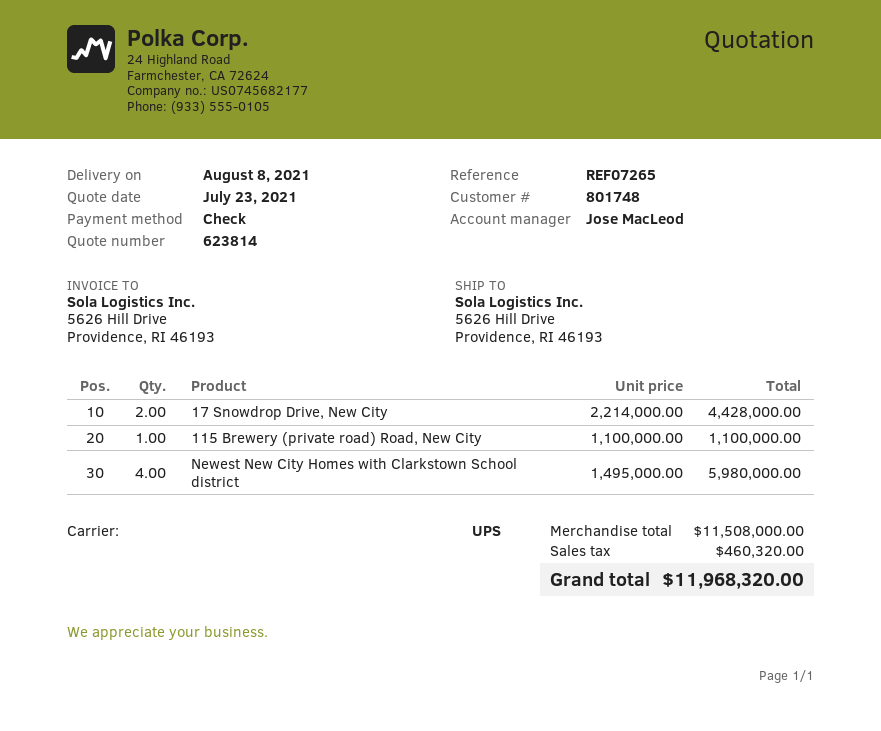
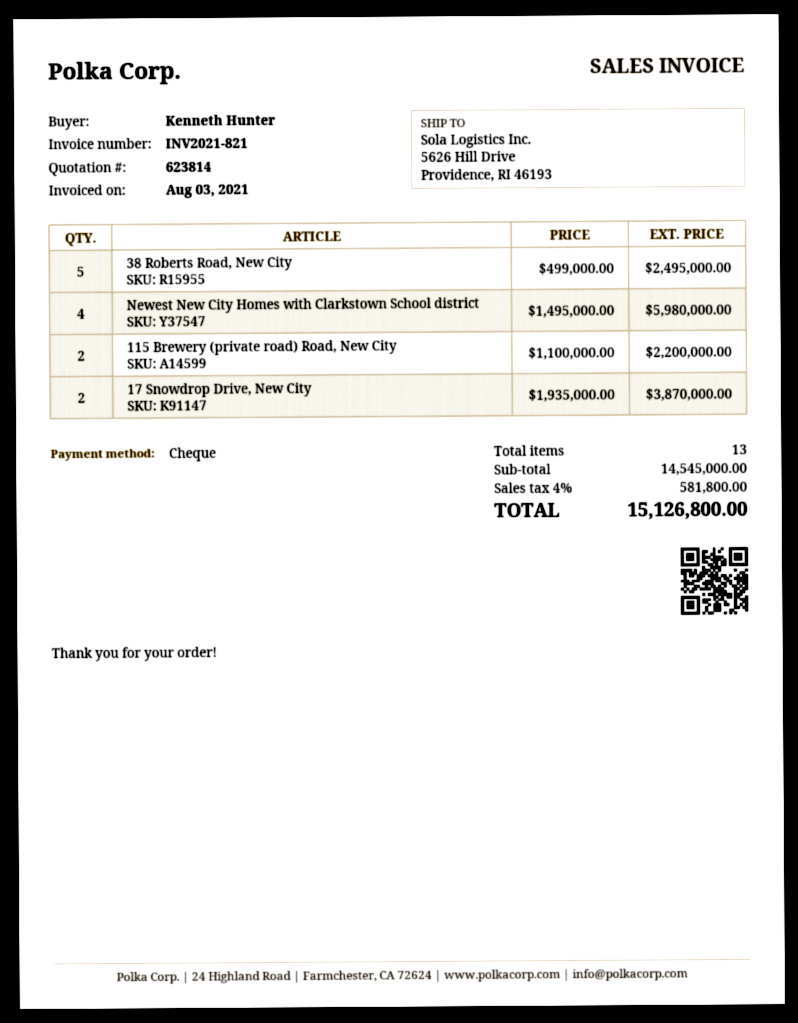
17 Snowdrop Drive, New City: 2 x 2214000.00 = 4428000.00 -> 2 x 1935000.00 = 3870000.00
115 Brewery (private road) Road, New City: 1 x 1100000.00 = 1100000.00 -> 2 x 1100000.00 = 2200000.00
38 Roberts Road, New City: none -> 5 x 499000.00 = 2495000.00
subtotal: 11508000.00 -> 14545000.00
tax: 460320.00 -> 581800.00
total: 11968320.00 -> 15126800.00

